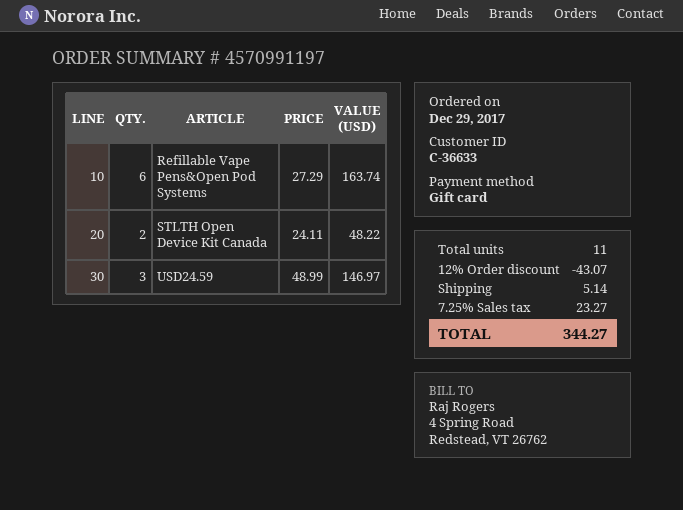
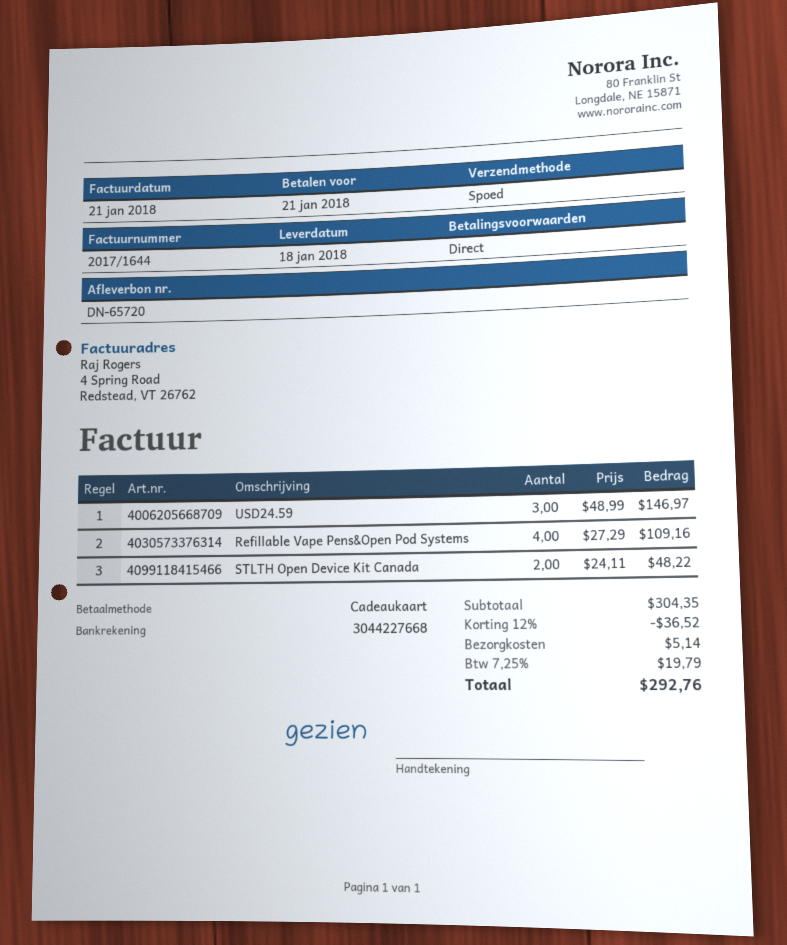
Refillable Vape Pens&Open Pod Systems: 6 x 27.29 = 163.74 -> 4 x 27.29 = 109.16
discount: 12% = 43.07 -> 12% = 36.52
tax: 7.25% = 23.27 -> 7.25% = 19.79
total: 344.27 -> 292.76

